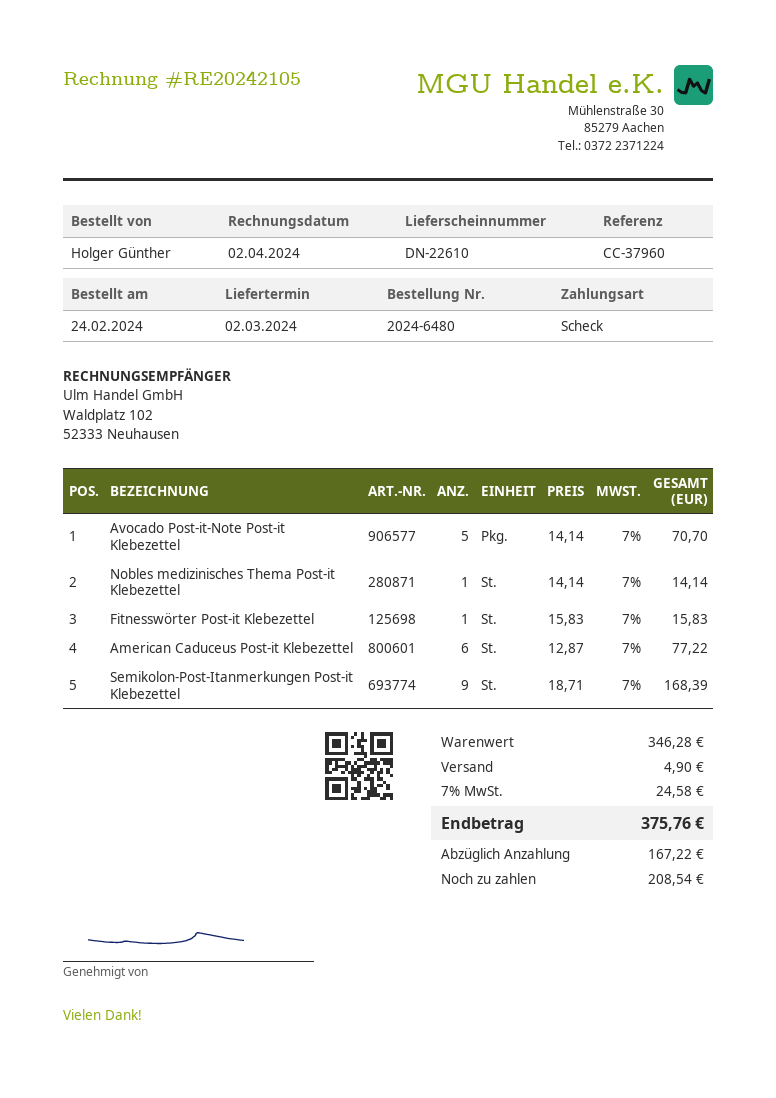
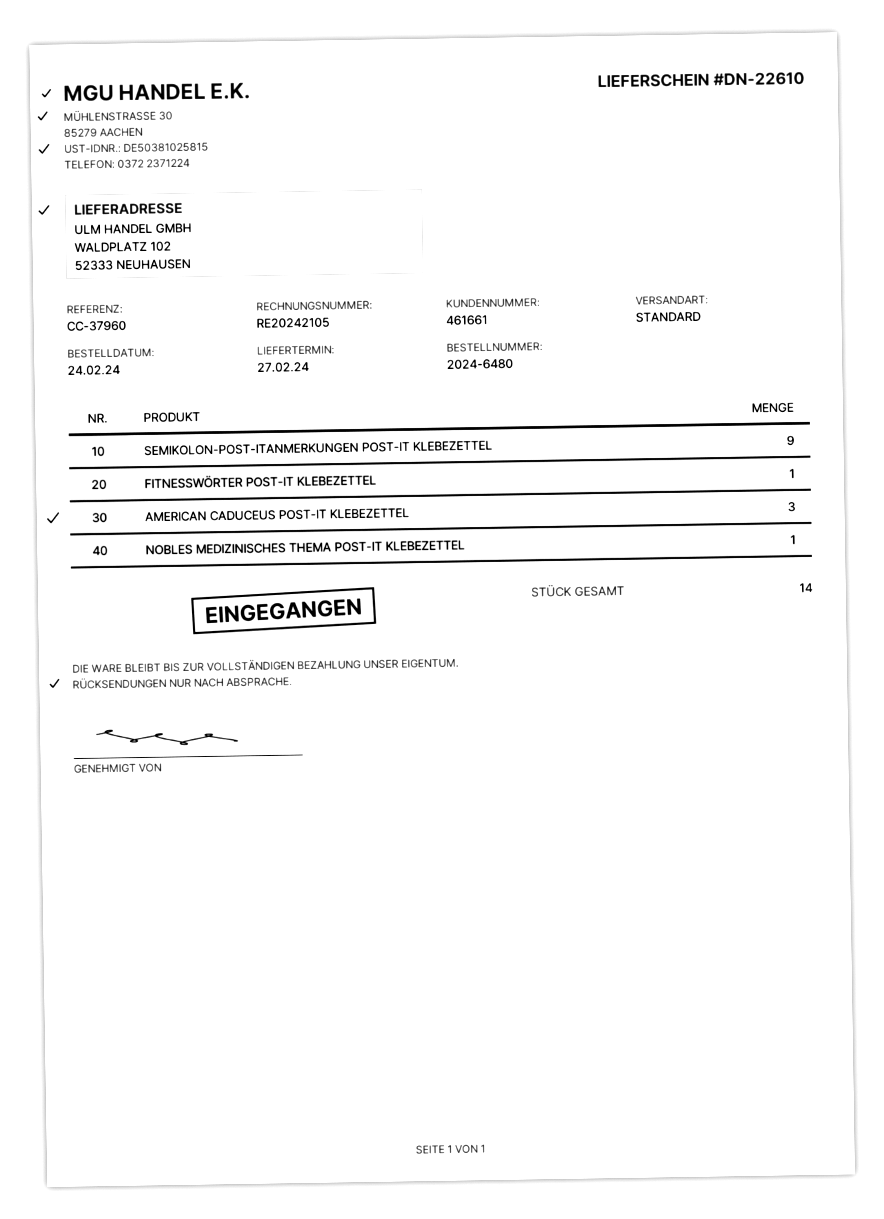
delivery date: 2024-03-02 -> 2024-02-27
Avocado Post-it-Note Post-it Klebezettel: 5 -> none
American Caduceus Post-it Klebezettel: 6 -> 3

